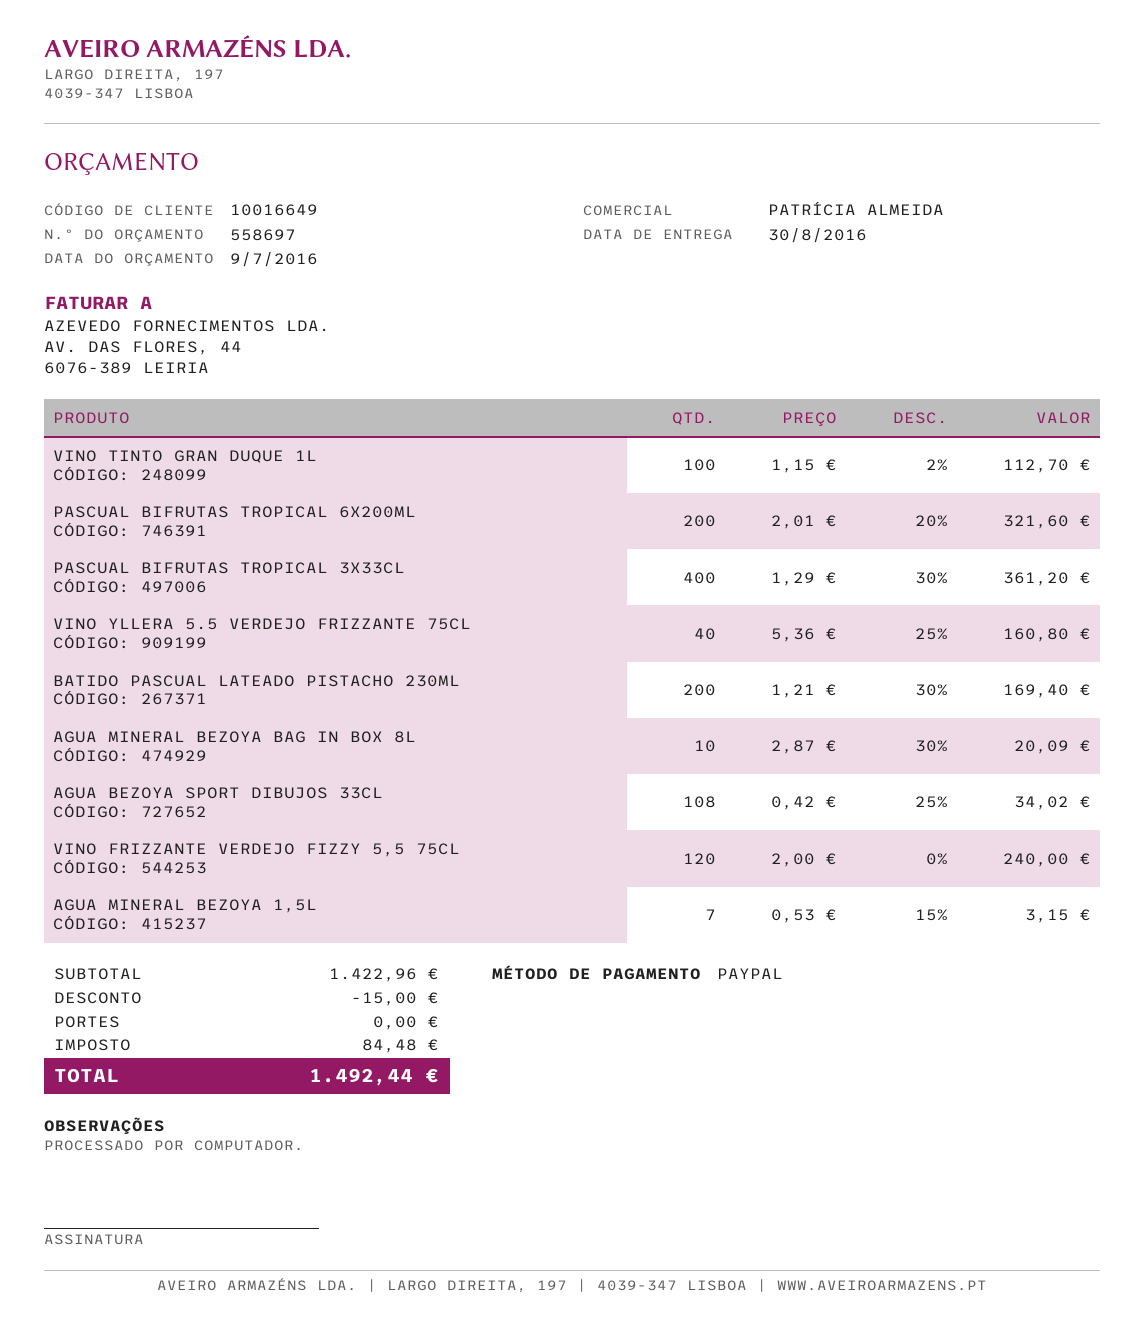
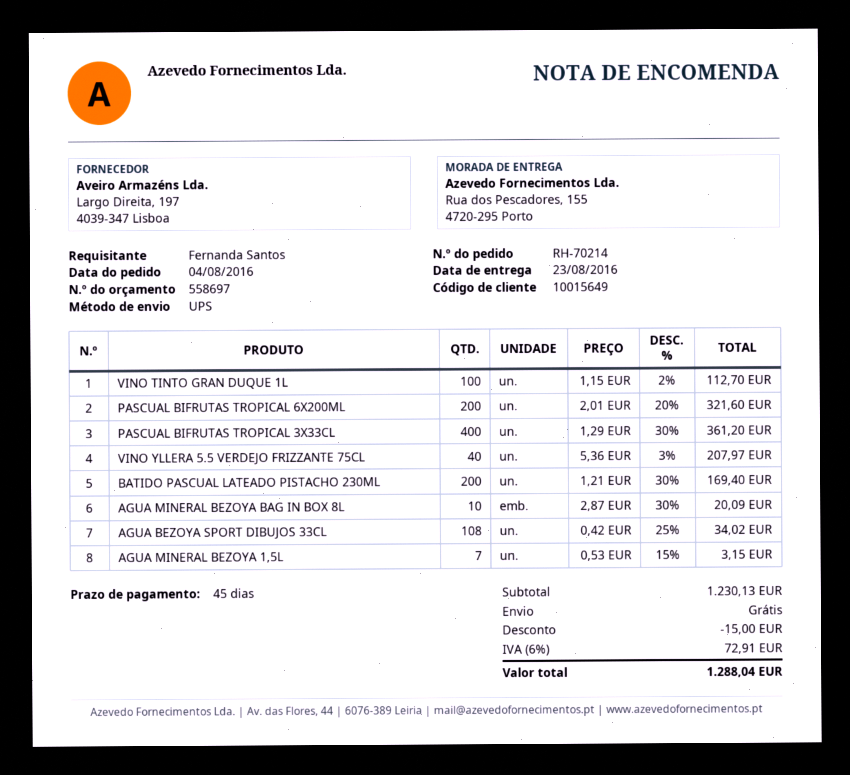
delivery date: 2016-08-30 -> 2016-08-23
customer number: 10016649 -> 10015649
VINO YLLERA 5.5 VERDEJO FRIZZANTE 75CL: 40 x 5.36 - 25% = 160.80 -> 40 x 5.36 - 3% = 207.97
VINO FRIZZANTE VERDEJO FIZZY 5,5 75CL: 120 x 2.00 = 240.00 -> none
subtotal: 1422.96 -> 1230.13
tax: 84.48 -> 72.91
total: 1492.44 -> 1288.04

